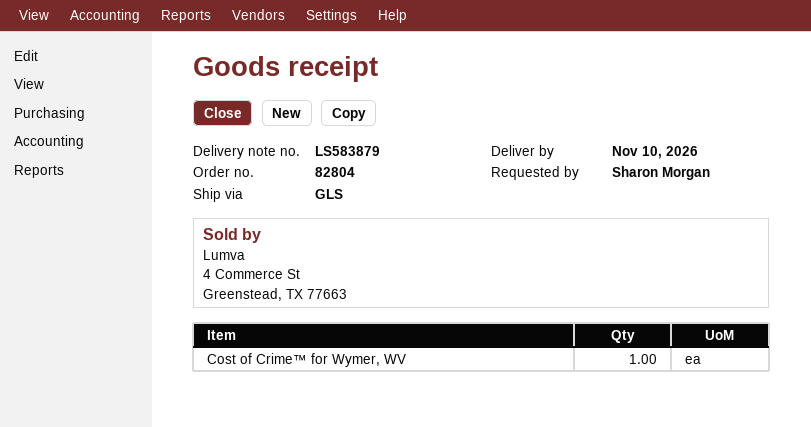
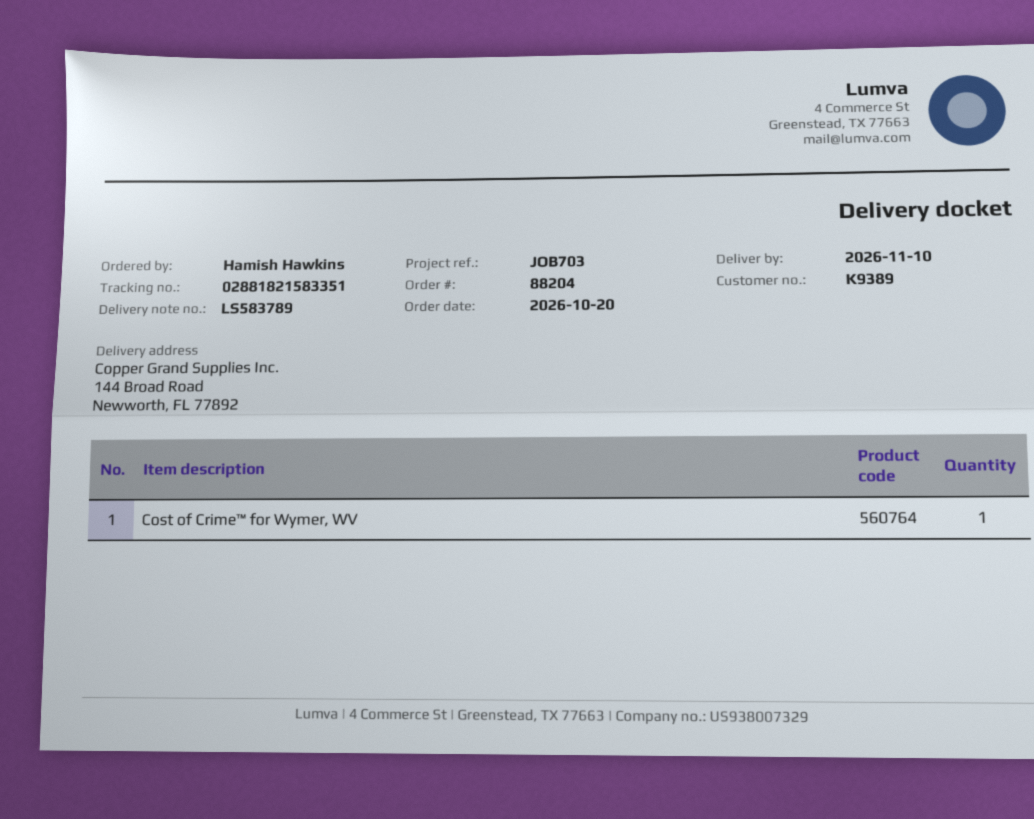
order number: 82804 -> 88204
delivery note number: LS583879 -> LS583789
ordered by: Sharon Morgan -> Hamish Hawkins

